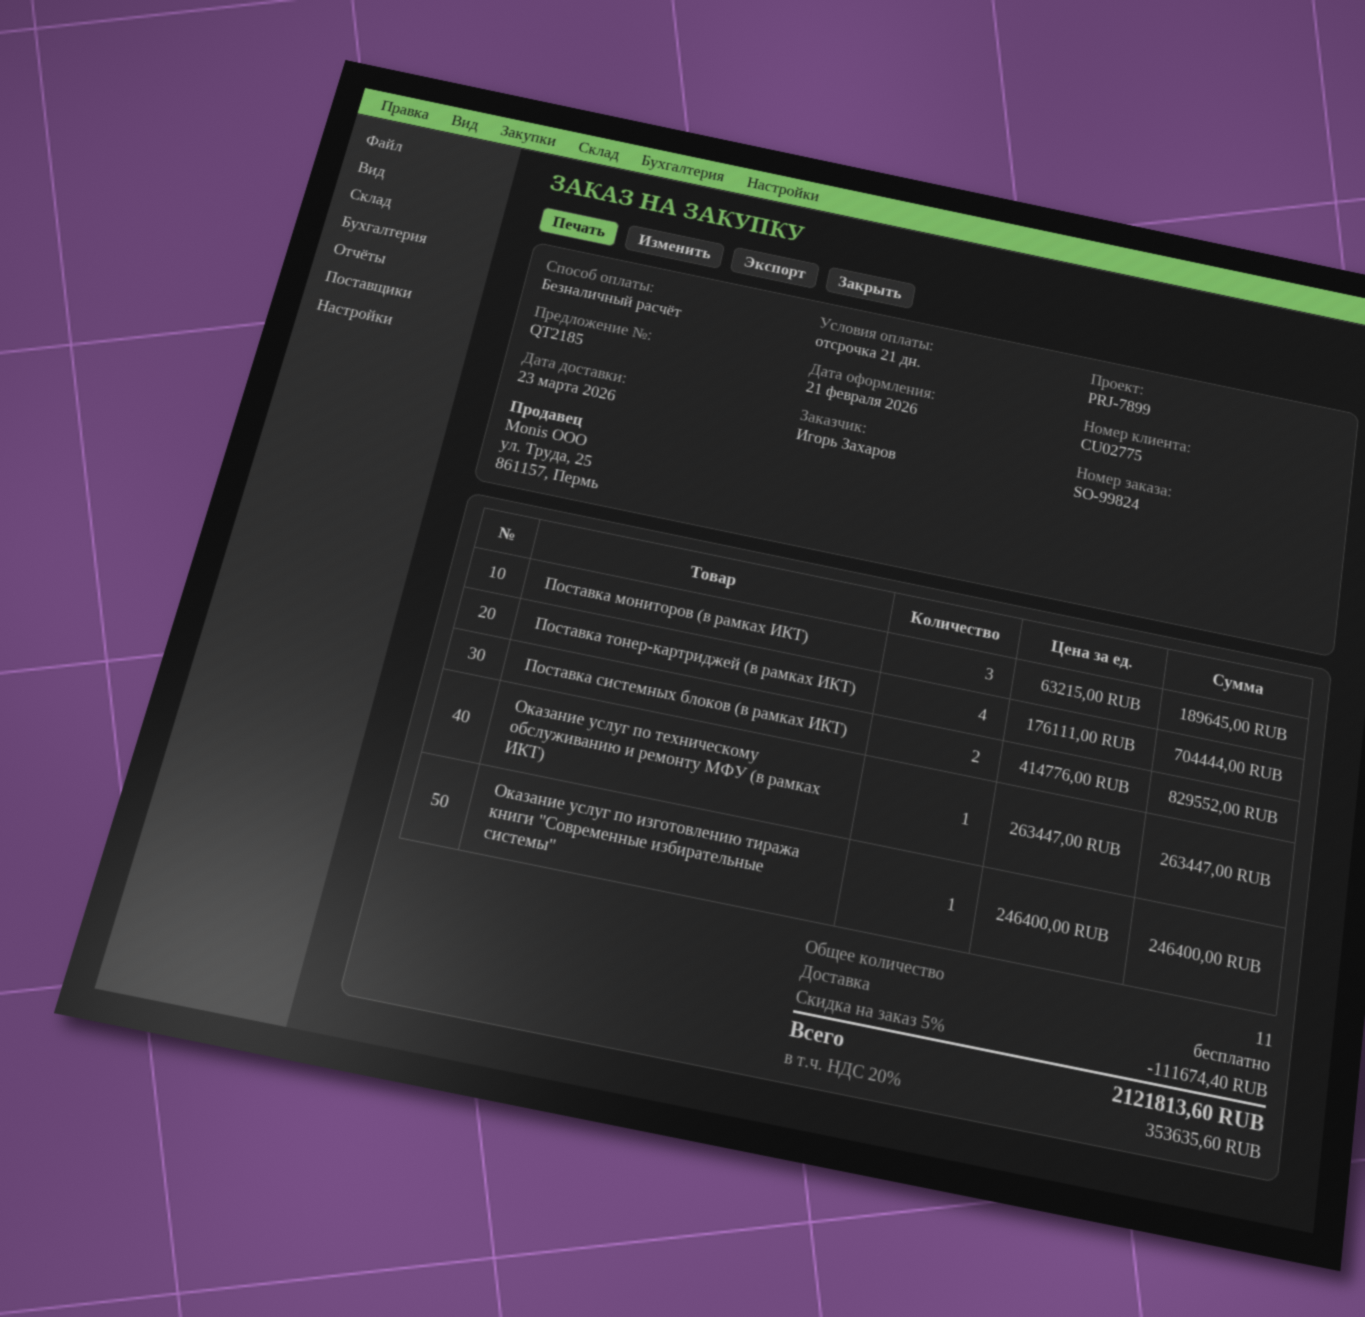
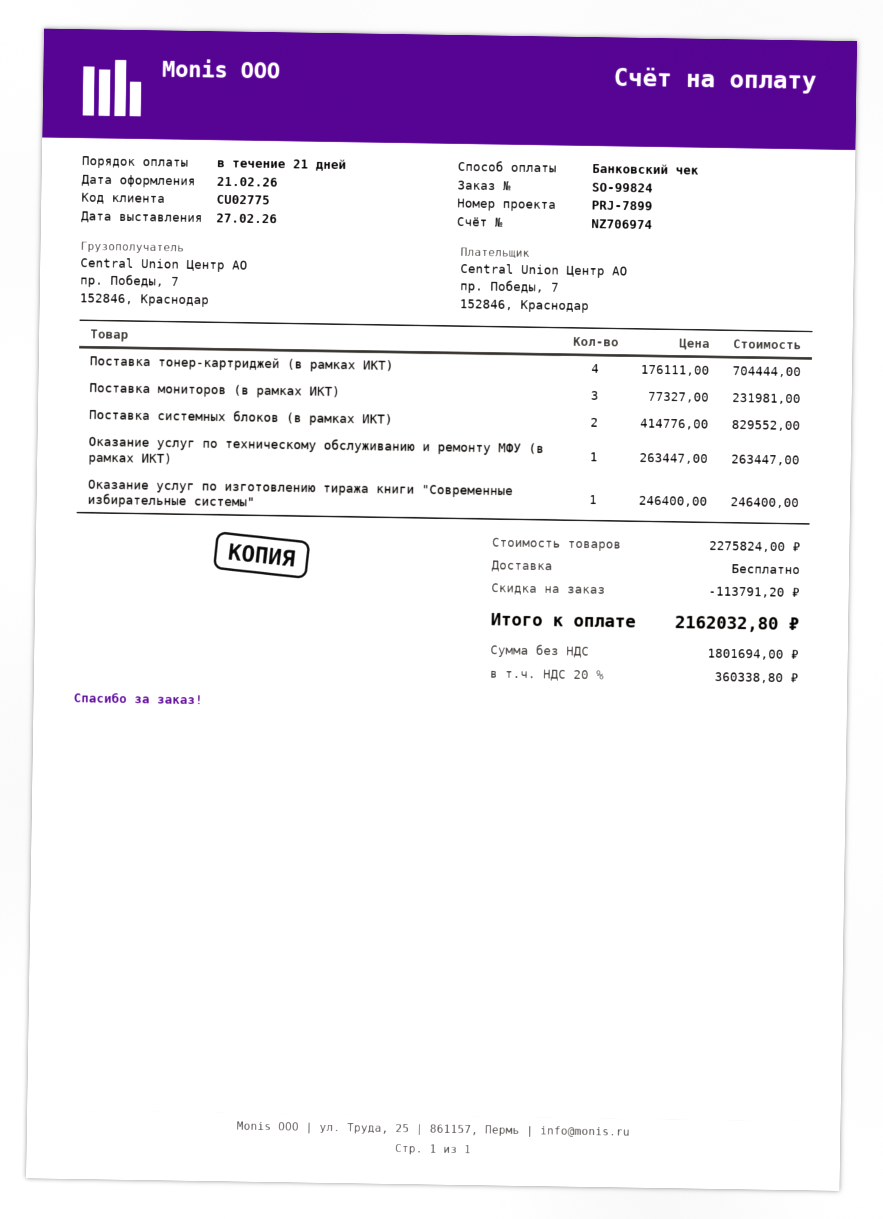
payment method: bank transfer -> cheque
Поставка мониторов (в рамках ИКТ): 3 x 63215.00 = 189645.00 -> 3 x 77327.00 = 231981.00
discount: 111674.40 -> 113791.20
tax: 20% = 353635.60 -> 20% = 360338.80
total: 2121813.60 -> 2162032.80

